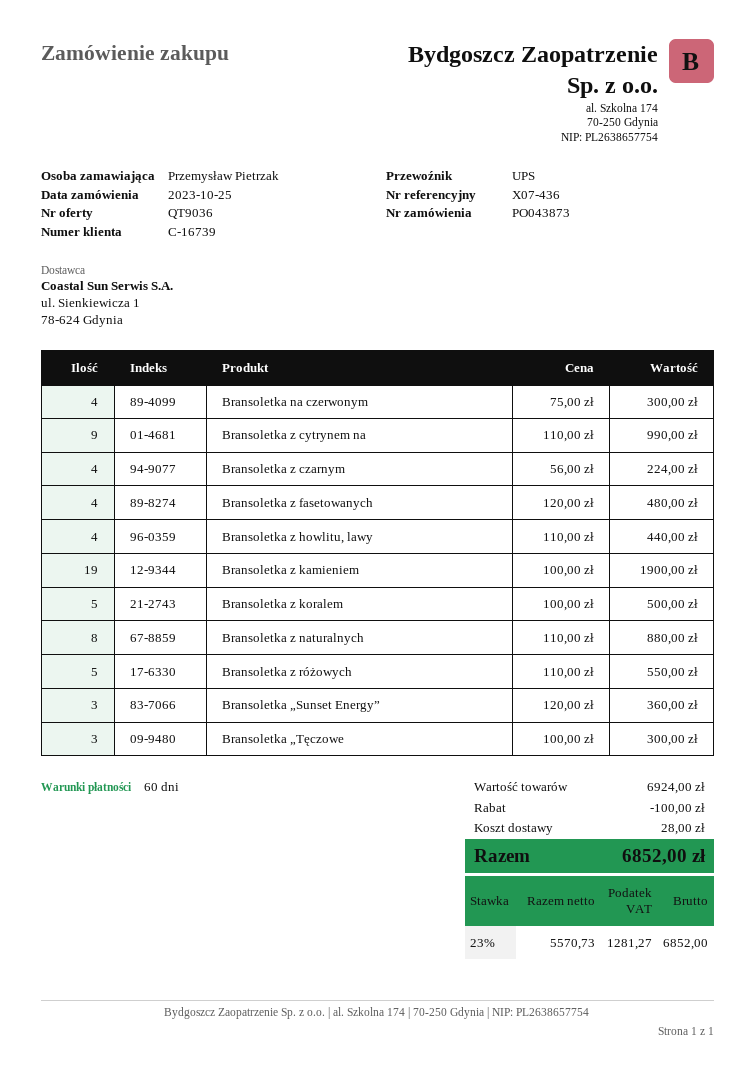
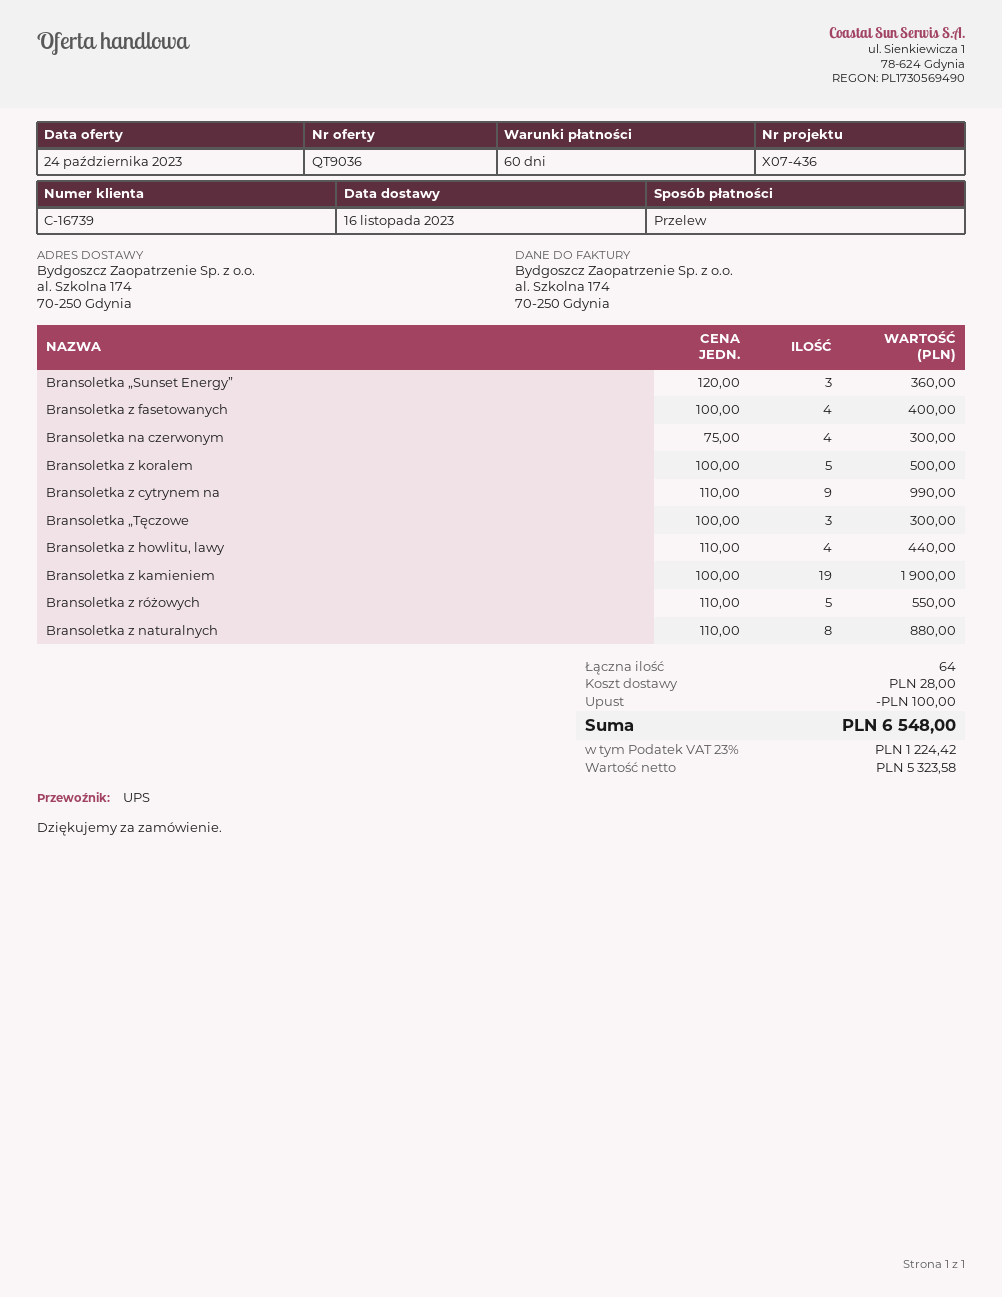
Bransoletka z czarnym: 4 x 56.00 = 224.00 -> none
Bransoletka z fasetowanych: 4 x 120.00 = 480.00 -> 4 x 100.00 = 400.00
net: 5570.73 -> 5323.58
tax: 23% = 1281.27 -> 23% = 1224.42
total: 6852.00 -> 6548.00

